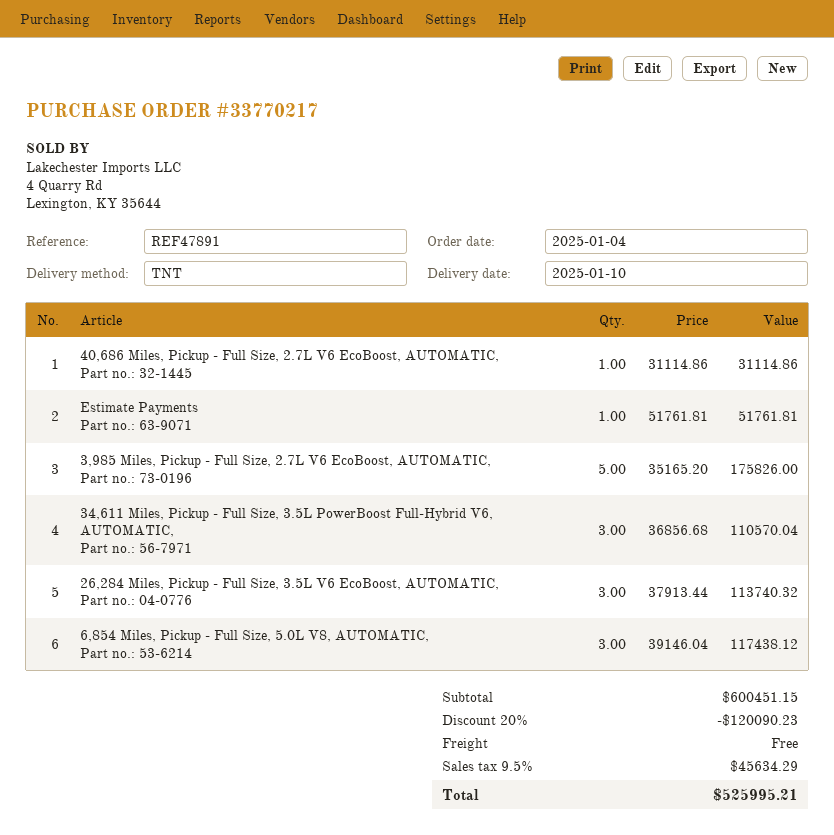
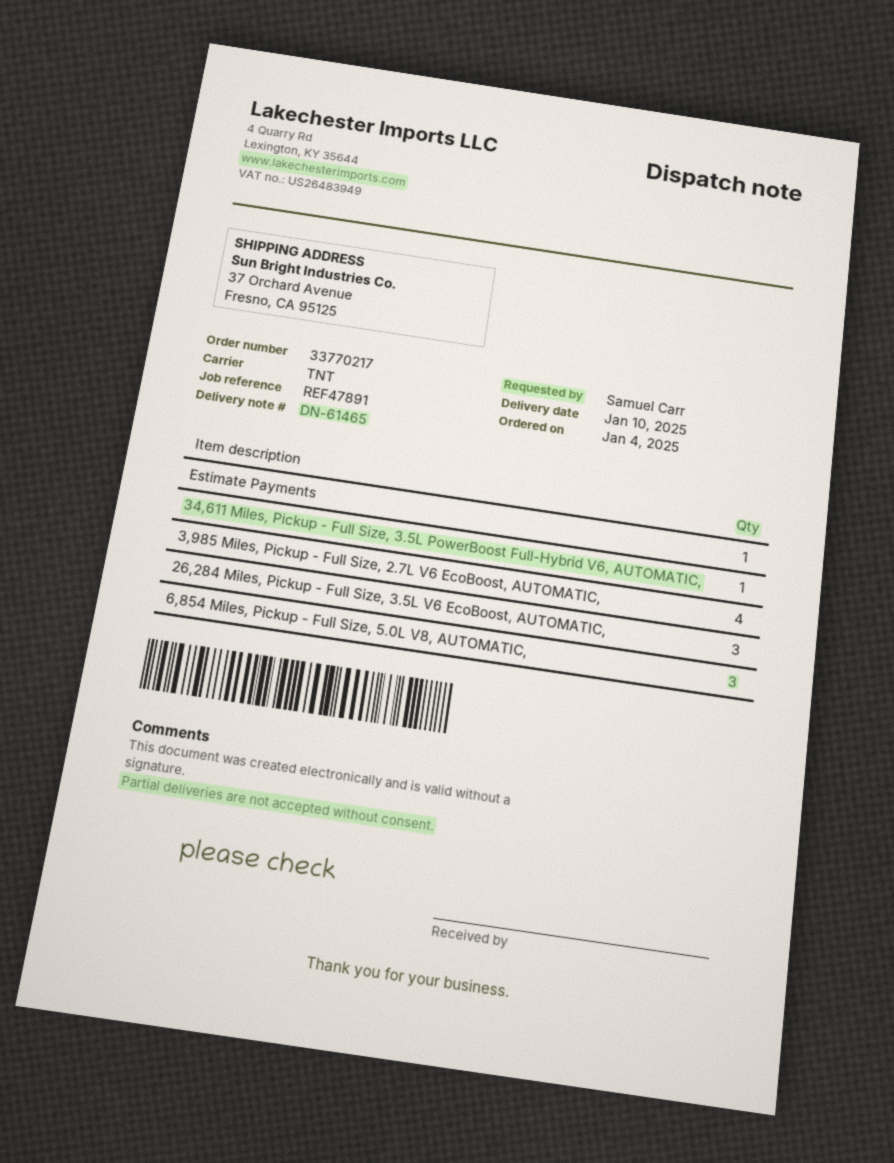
40,686 Miles, Pickup - Full Size, 2.7L V6 EcoBoost, AUTOMATIC,: 1 -> none
3,985 Miles, Pickup - Full Size, 2.7L V6 EcoBoost, AUTOMATIC,: 5 -> 4
34,611 Miles, Pickup - Full Size, 3.5L PowerBoost Full-Hybrid V6, AUTOMATIC,: 3 -> 1

